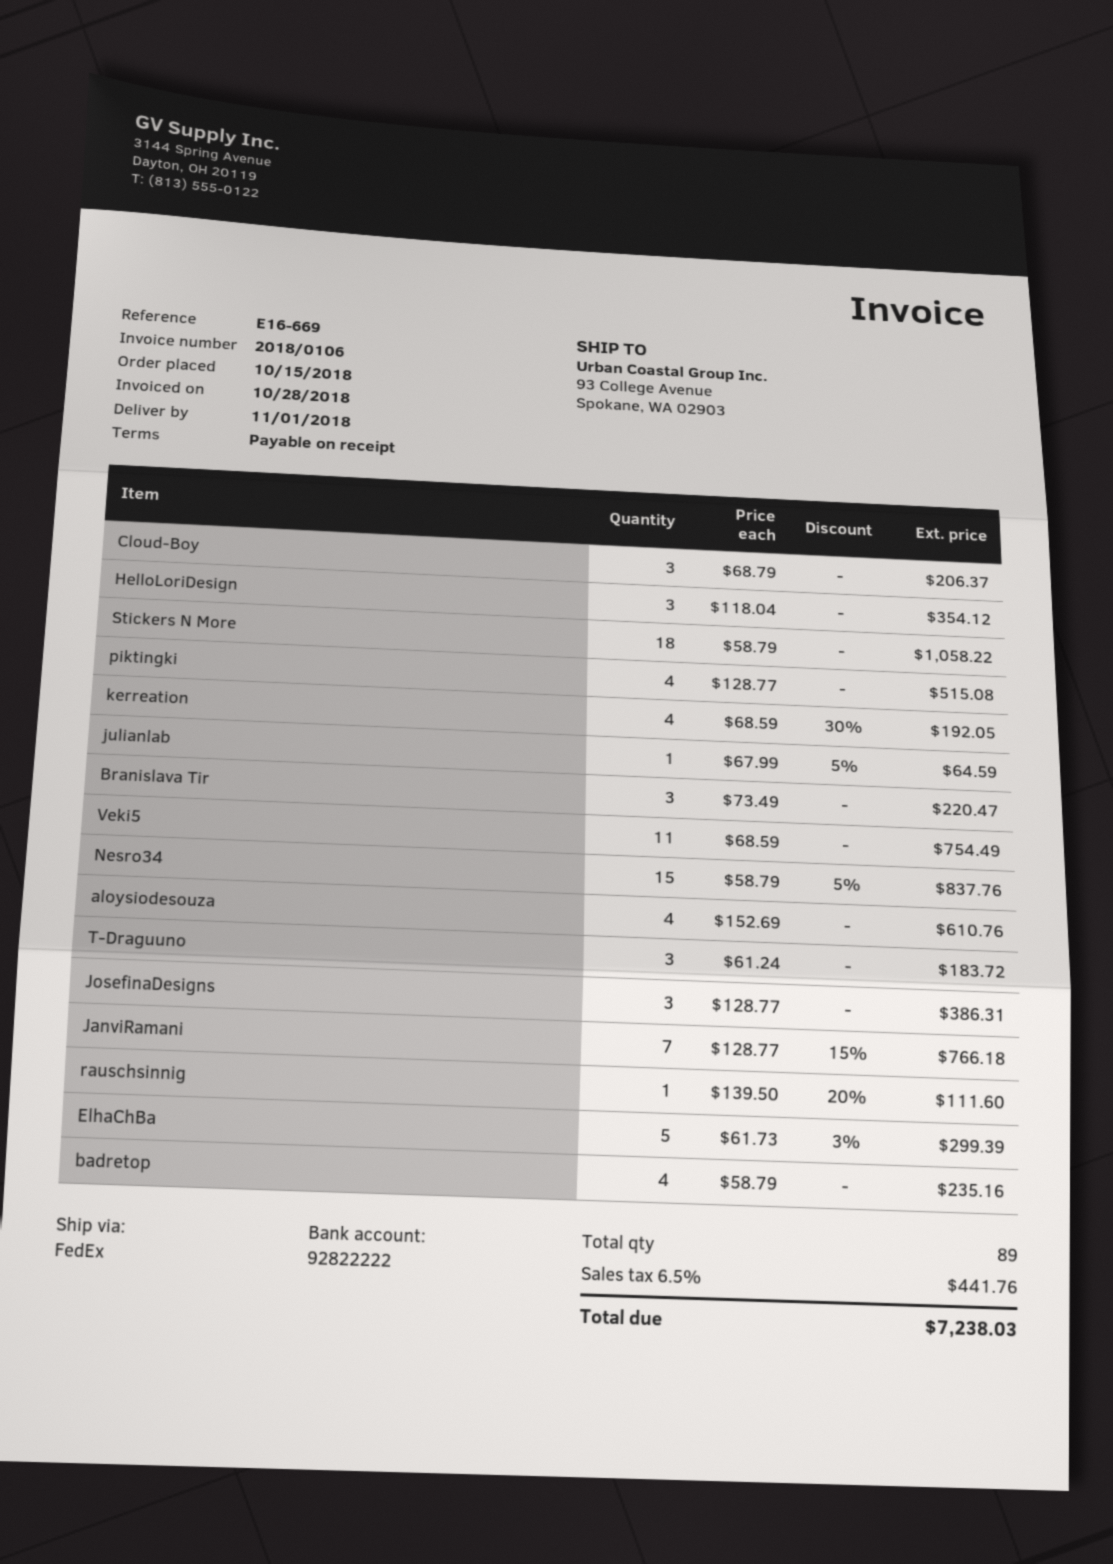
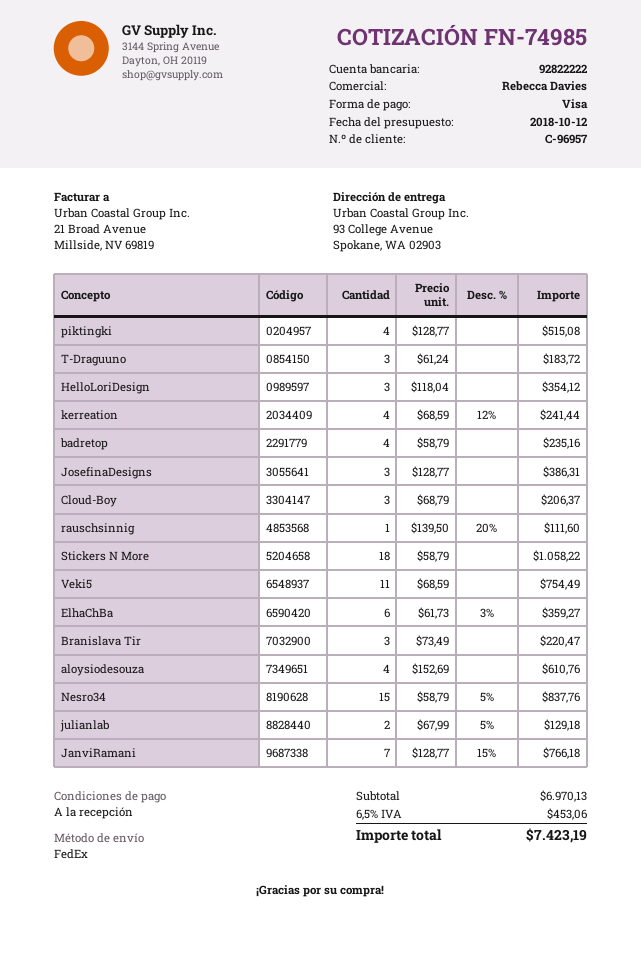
kerreation: 4 x 68.59 - 30% = 192.05 -> 4 x 68.59 - 12% = 241.44
julianlab: 1 x 67.99 - 5% = 64.59 -> 2 x 67.99 - 5% = 129.18
ElhaChBa: 5 x 61.73 - 3% = 299.39 -> 6 x 61.73 - 3% = 359.27
tax: 6.5% = 441.76 -> 6.5% = 453.06
total: 7238.03 -> 7423.19

